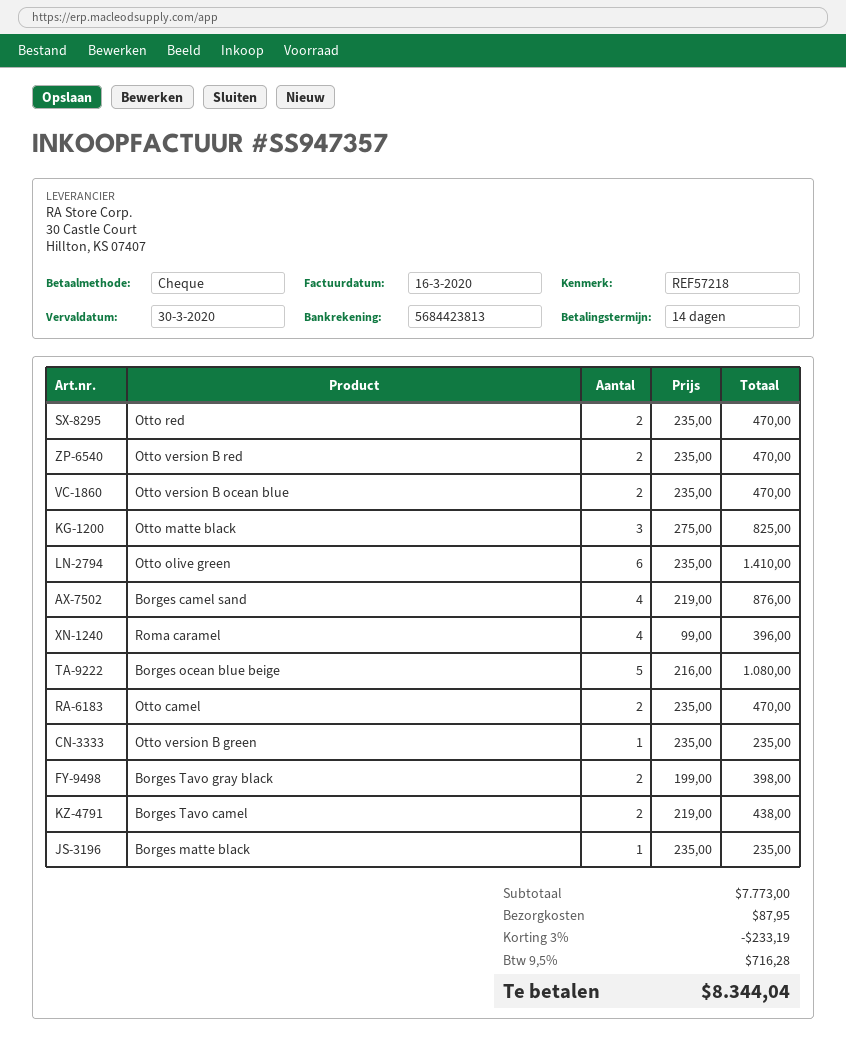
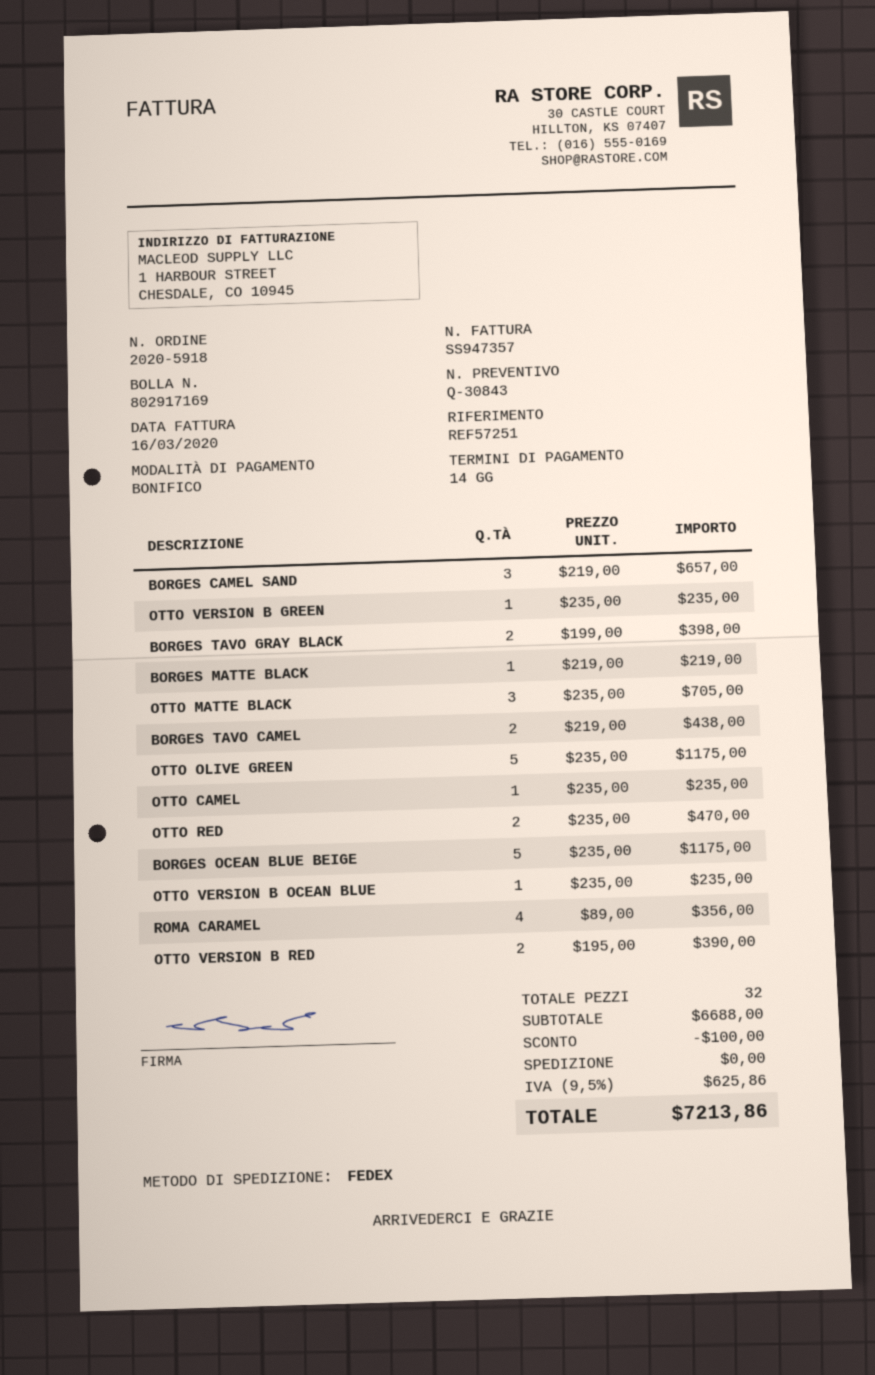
reference: REF57218 -> REF57251
payment method: cheque -> bank transfer
Otto version B red: 2 x 235.00 = 470.00 -> 2 x 195.00 = 390.00
Otto version B ocean blue: 2 x 235.00 = 470.00 -> 1 x 235.00 = 235.00
Otto matte black: 3 x 275.00 = 825.00 -> 3 x 235.00 = 705.00
Otto olive green: 6 x 235.00 = 1410.00 -> 5 x 235.00 = 1175.00
Borges camel sand: 4 x 219.00 = 876.00 -> 3 x 219.00 = 657.00
Roma caramel: 4 x 99.00 = 396.00 -> 4 x 89.00 = 356.00
Borges ocean blue beige: 5 x 216.00 = 1080.00 -> 5 x 235.00 = 1175.00
Otto camel: 2 x 235.00 = 470.00 -> 1 x 235.00 = 235.00
Borges matte black: 1 x 235.00 = 235.00 -> 1 x 219.00 = 219.00
subtotal: 7773.00 -> 6688.00
discount: 233.19 -> 100.00
shipping: 87.95 -> 0.00
tax: 9.5% = 716.28 -> 9.5% = 625.86
total: 8344.04 -> 7213.86

